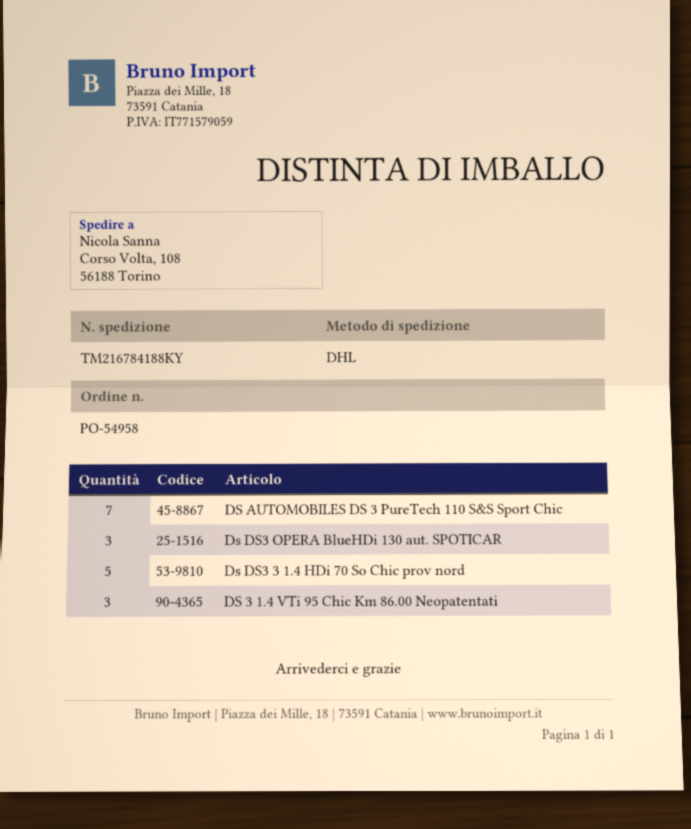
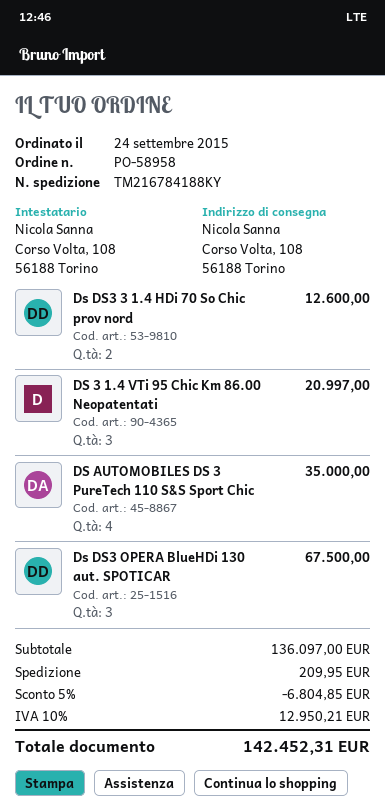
order number: PO-54958 -> PO-58958
DS AUTOMOBILES DS 3 PureTech 110 S&S Sport Chic: 7 -> 4
Ds DS3 3 1.4 HDi 70 So Chic prov nord: 5 -> 2

